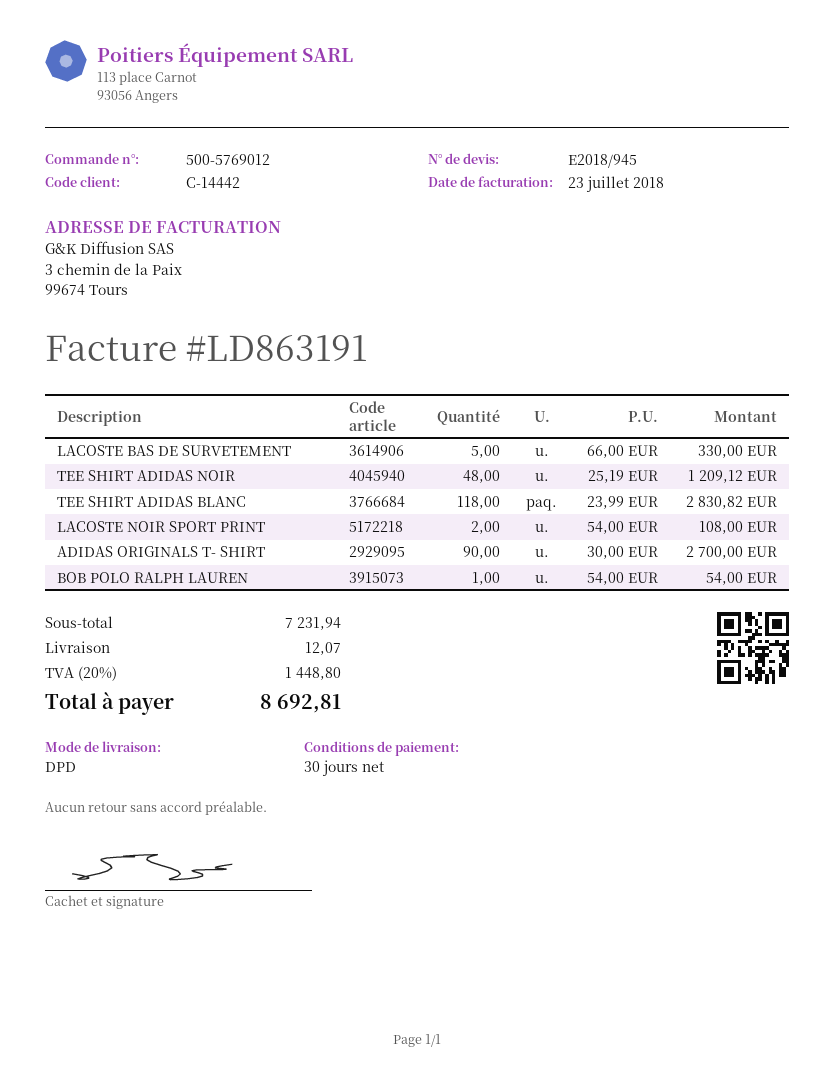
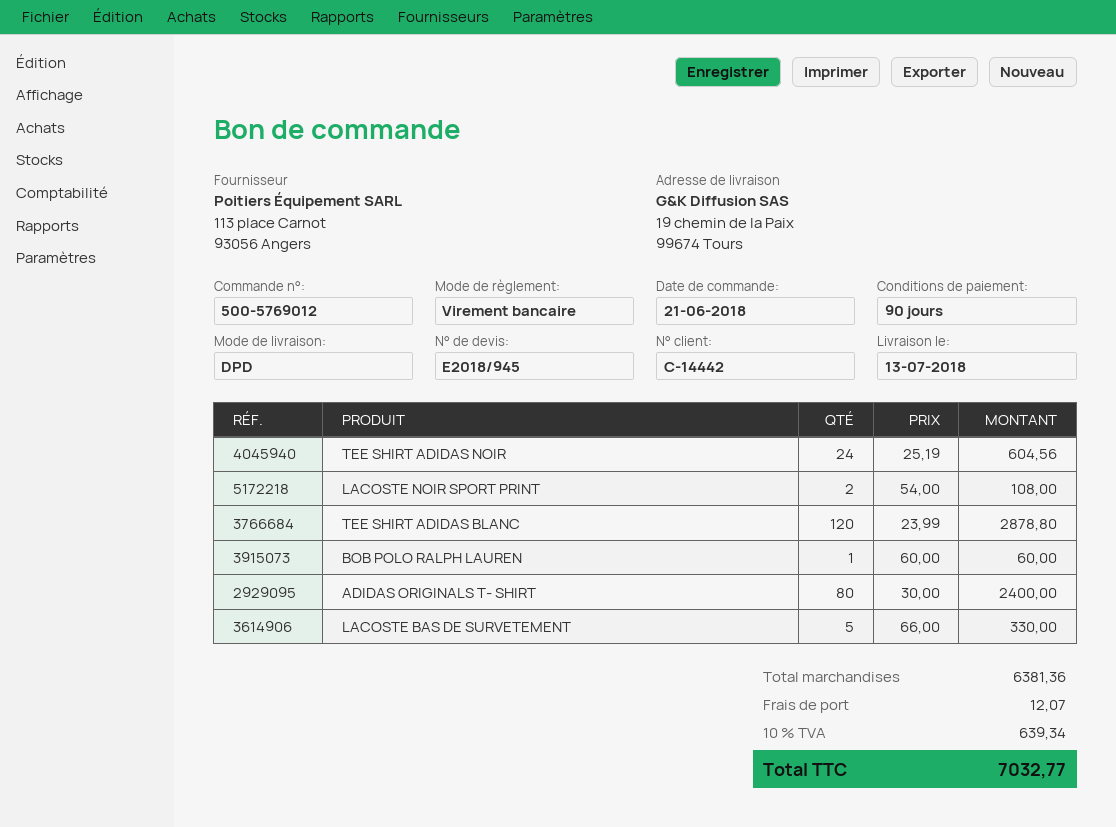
payment terms: 30 days -> 90 days
TEE SHIRT ADIDAS NOIR: 48 x 25.19 = 1209.12 -> 24 x 25.19 = 604.56
TEE SHIRT ADIDAS BLANC: 118 x 23.99 = 2830.82 -> 120 x 23.99 = 2878.80
ADIDAS ORIGINALS T- SHIRT: 90 x 30.00 = 2700.00 -> 80 x 30.00 = 2400.00
BOB POLO RALPH LAUREN: 1 x 54.00 = 54.00 -> 1 x 60.00 = 60.00
subtotal: 7231.94 -> 6381.36
tax: 20% = 1448.80 -> 10% = 639.34
total: 8692.81 -> 7032.77

